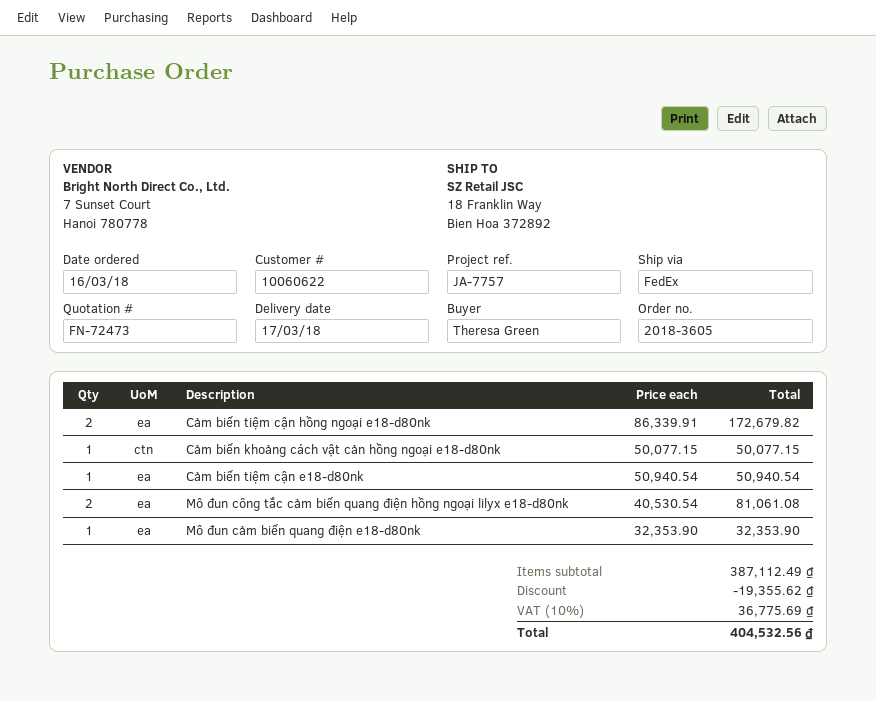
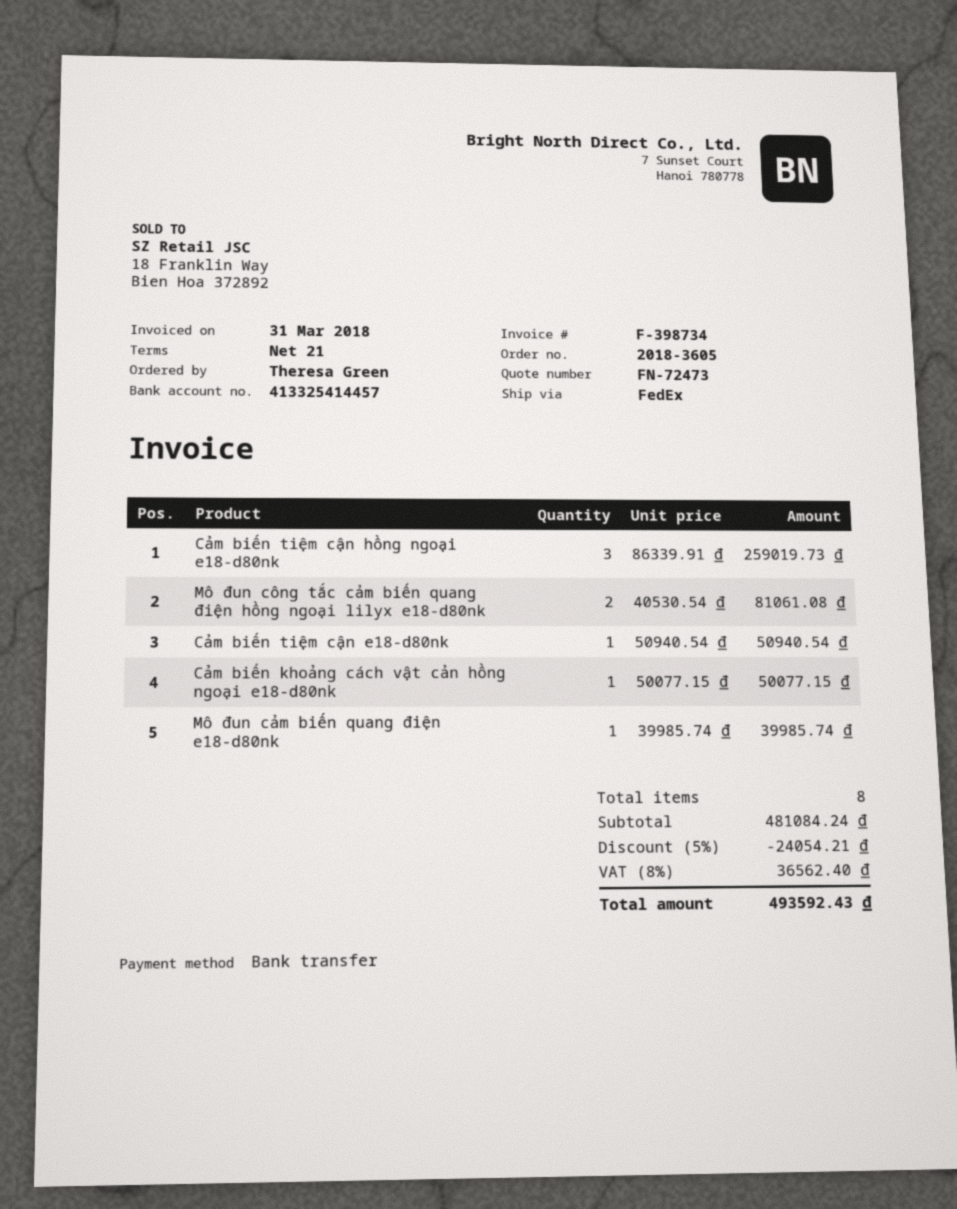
Cảm biến tiệm cận hồng ngoại e18-d80nk: 2 x 86339.91 = 172679.82 -> 3 x 86339.91 = 259019.73
Mô đun cảm biến quang điện e18-d80nk: 1 x 32353.90 = 32353.90 -> 1 x 39985.74 = 39985.74
subtotal: 387112.49 -> 481084.24
discount: 19355.62 -> 24054.21
tax: 10% = 36775.69 -> 8% = 36562.40
total: 404532.56 -> 493592.43

